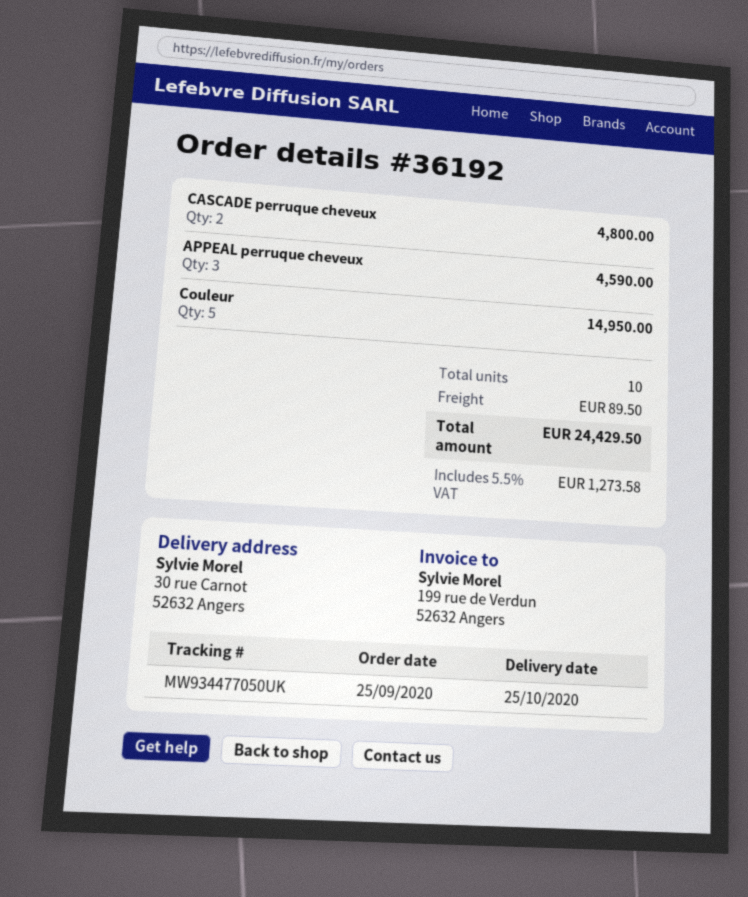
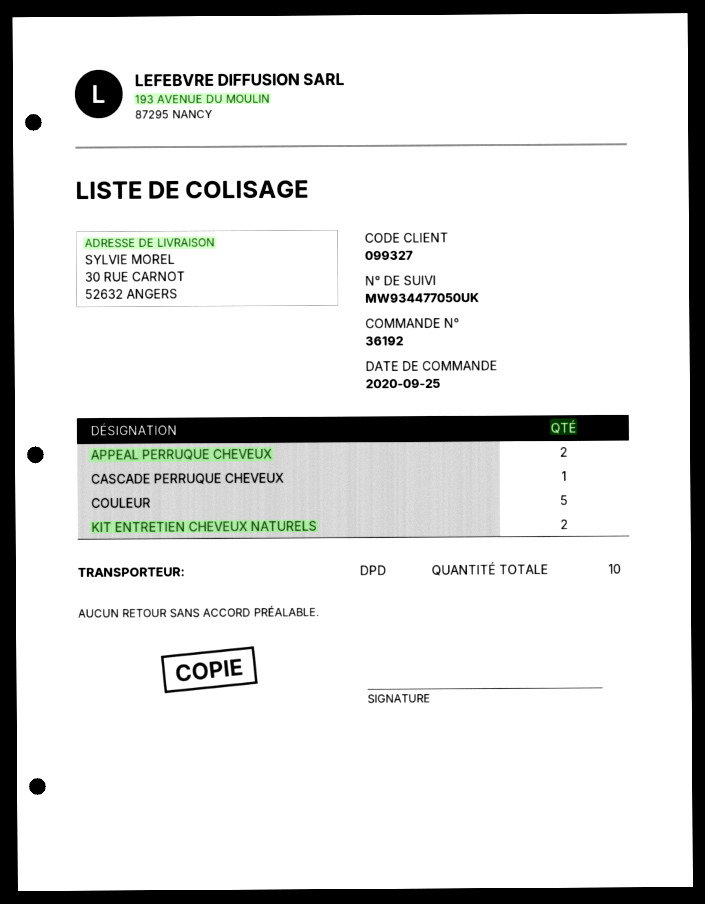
CASCADE perruque cheveux: 2 -> 1
APPEAL perruque cheveux: 3 -> 2
KIT ENTRETIEN CHEVEUX NATURELS: none -> 2

